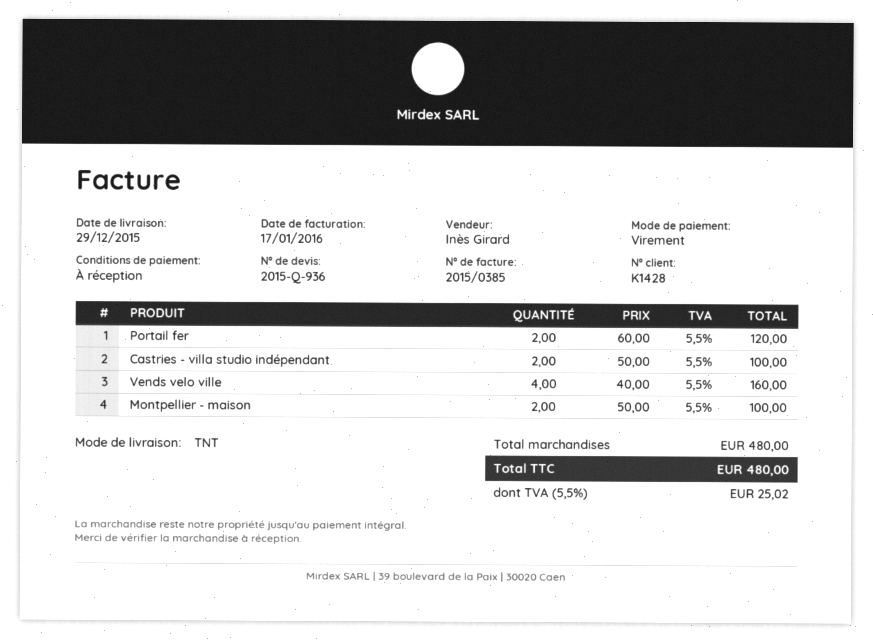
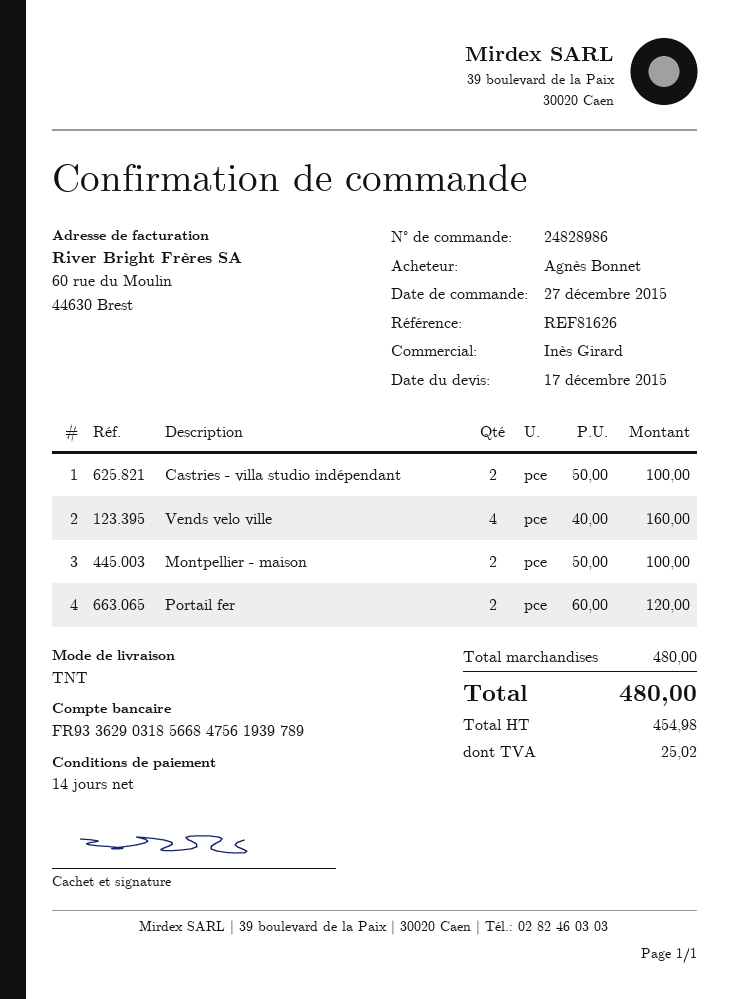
payment terms: on receipt -> 14 days

